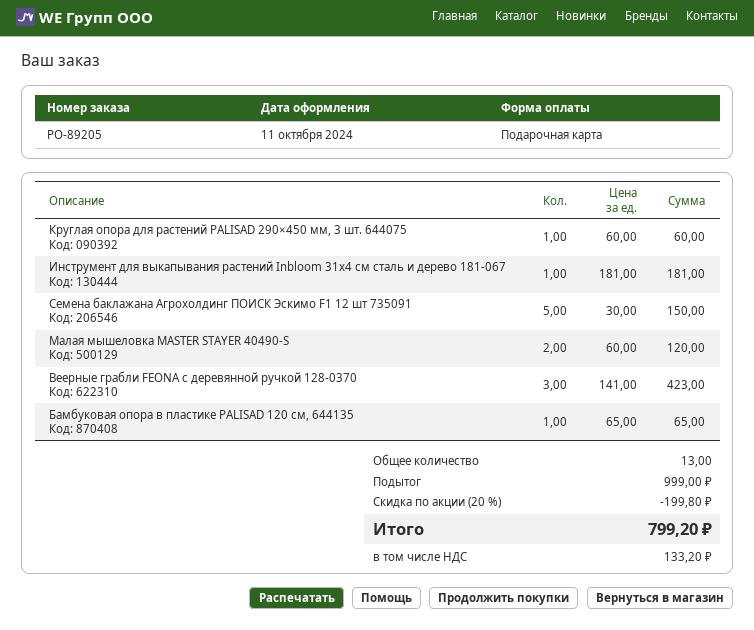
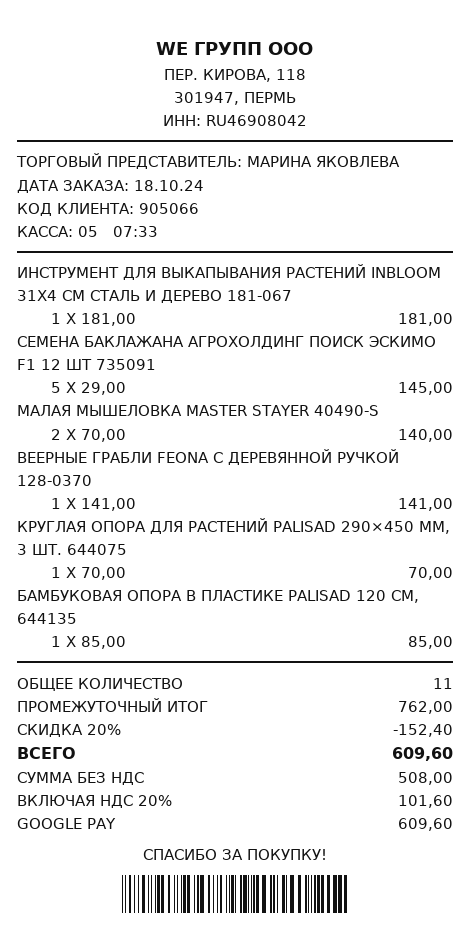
order date: 2024-10-11 -> 2024-10-18
payment method: gift card -> Google Pay
Круглая опора для растений PALISAD 290×450 мм, 3 шт. 644075: 1 x 60.00 = 60.00 -> 1 x 70.00 = 70.00
Семена баклажана Агрохолдинг ПОИСК Эскимо F1 12 шт 735091: 5 x 30.00 = 150.00 -> 5 x 29.00 = 145.00
Малая мышеловка MASTER STAYER 40490-S: 2 x 60.00 = 120.00 -> 2 x 70.00 = 140.00
Веерные грабли FEONA с деревянной ручкой 128-0370: 3 x 141.00 = 423.00 -> 1 x 141.00 = 141.00
Бамбуковая опора в пластике PALISAD 120 см, 644135: 1 x 65.00 = 65.00 -> 1 x 85.00 = 85.00
total quantity: 13 -> 11
subtotal: 999.00 -> 762.00
discount: 20% = 199.80 -> 20% = 152.40
tax: 133.20 -> 101.60
total: 799.20 -> 609.60

